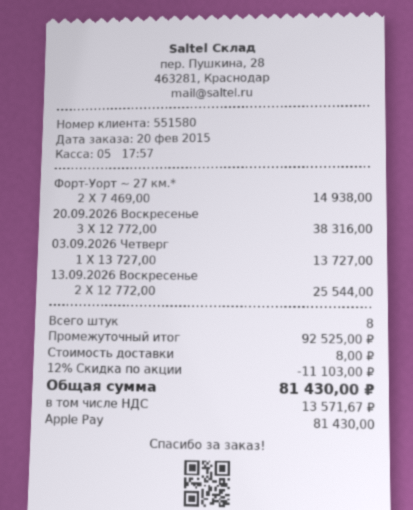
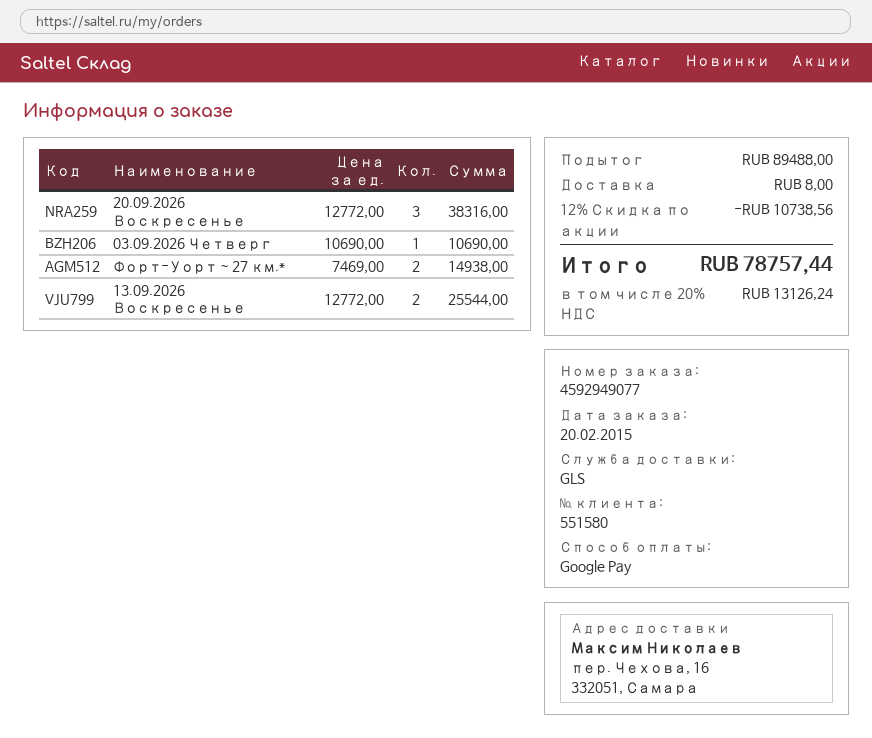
payment method: Apple Pay -> Google Pay
03.09.2026 Четверг: 1 x 13727.00 = 13727.00 -> 1 x 10690.00 = 10690.00
subtotal: 92525.00 -> 89488.00
discount: 12% = 11103.00 -> 12% = 10738.56
tax: 13571.67 -> 13126.24
total: 81430.00 -> 78757.44

